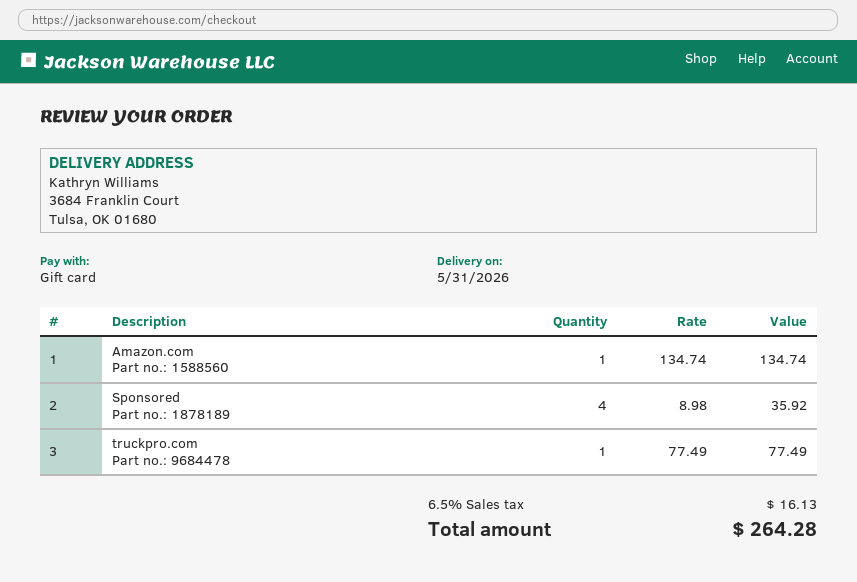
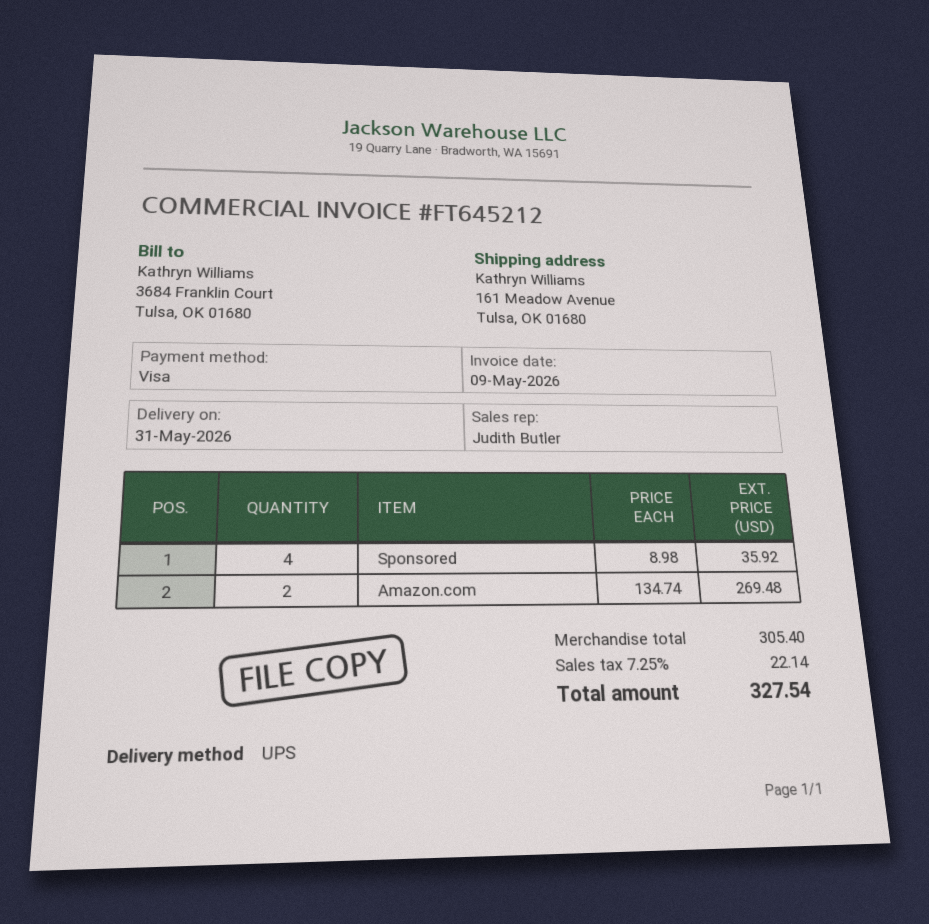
payment method: gift card -> Visa
ship to: 3684 Franklin Court, Tulsa, OK 01680 -> 161 Meadow Avenue, Tulsa, OK 01680
Amazon.com: 1 x 134.74 = 134.74 -> 2 x 134.74 = 269.48
truckpro.com: 1 x 77.49 = 77.49 -> none
tax: 6.5% = 16.13 -> 7.25% = 22.14
total: 264.28 -> 327.54

